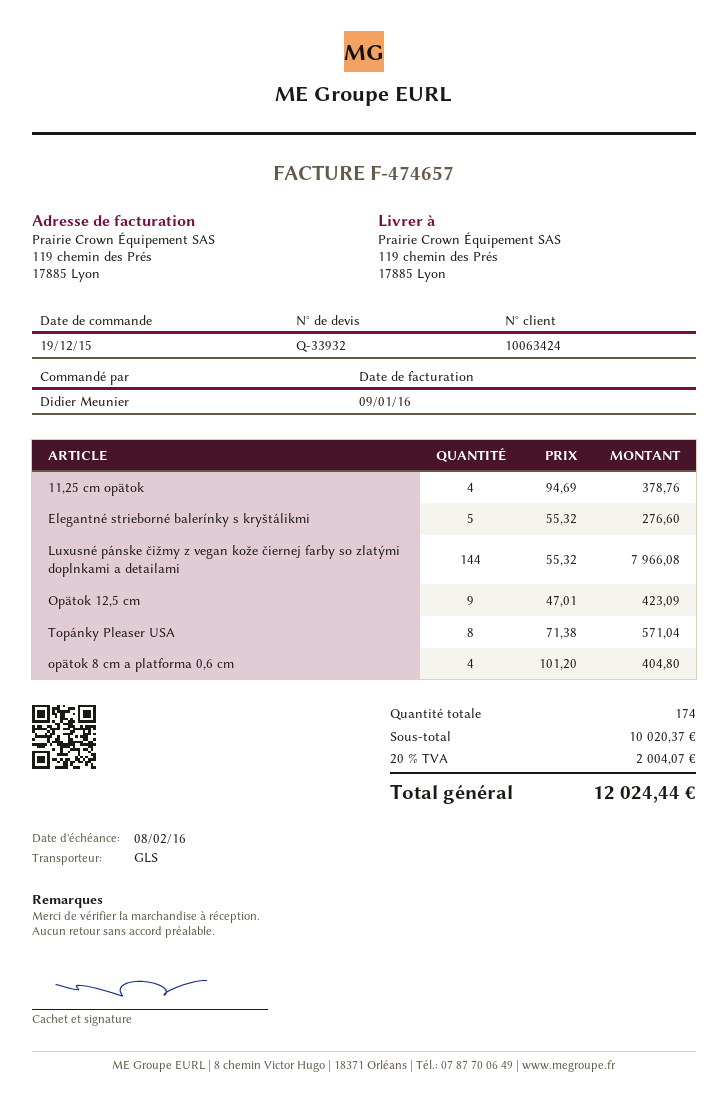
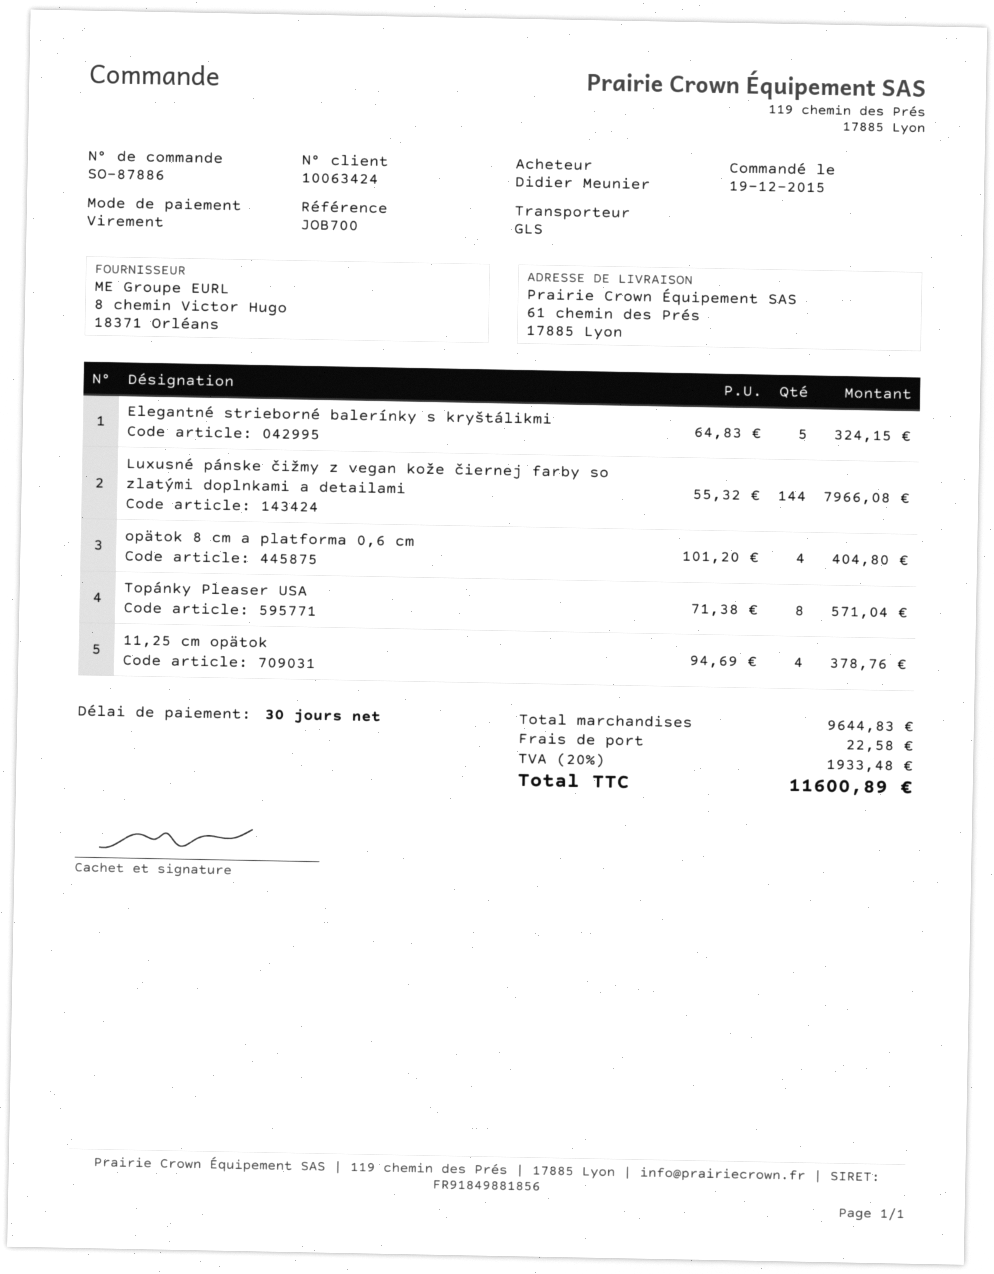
ship to: 119 chemin des Prés, 17885 Lyon -> 61 chemin des Prés, 17885 Lyon
Elegantné strieborné balerínky s kryštálikmi: 5 x 55.32 = 276.60 -> 5 x 64.83 = 324.15
Opätok 12,5 cm: 9 x 47.01 = 423.09 -> none
subtotal: 10020.37 -> 9644.83
shipping: none -> 22.58
tax: 20% = 2004.07 -> 20% = 1933.48
total: 12024.44 -> 11600.89

